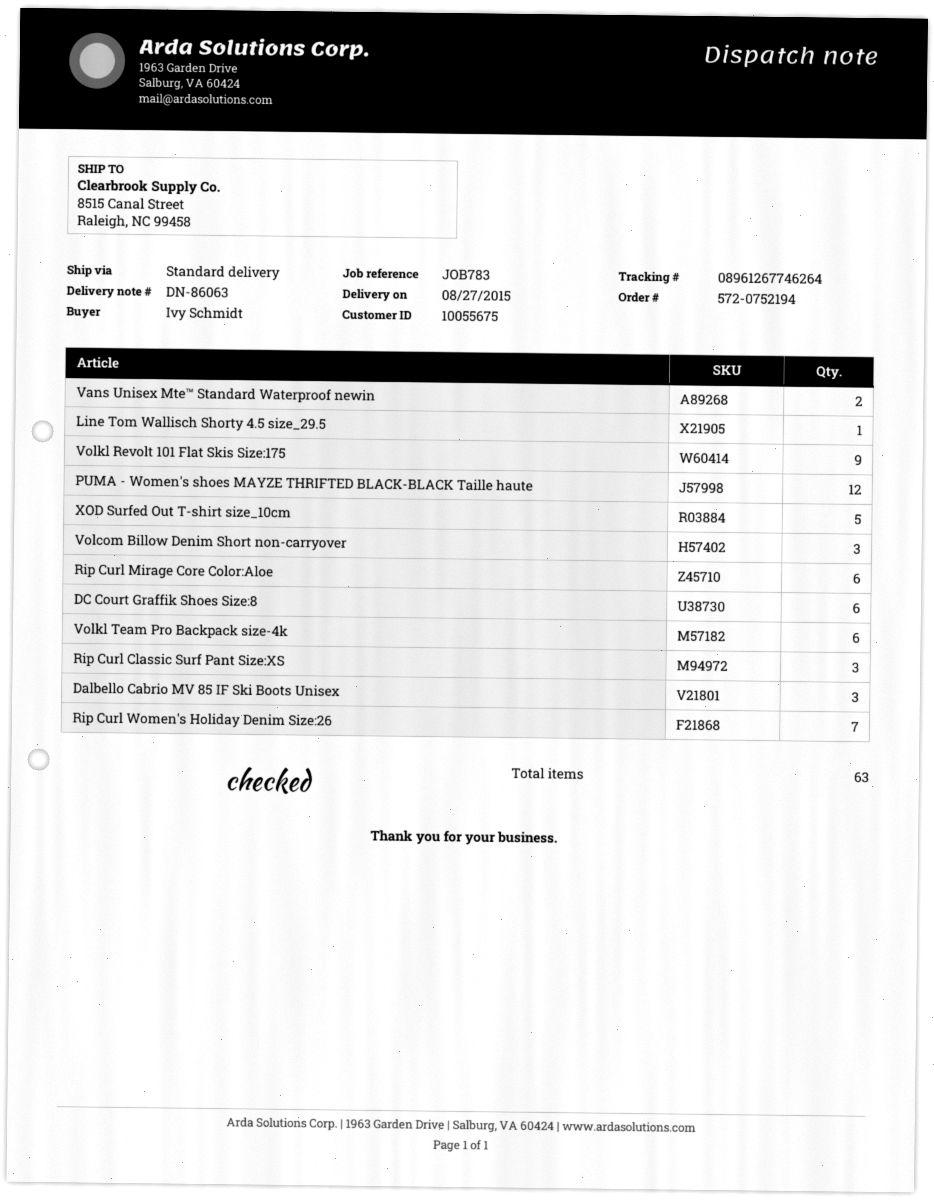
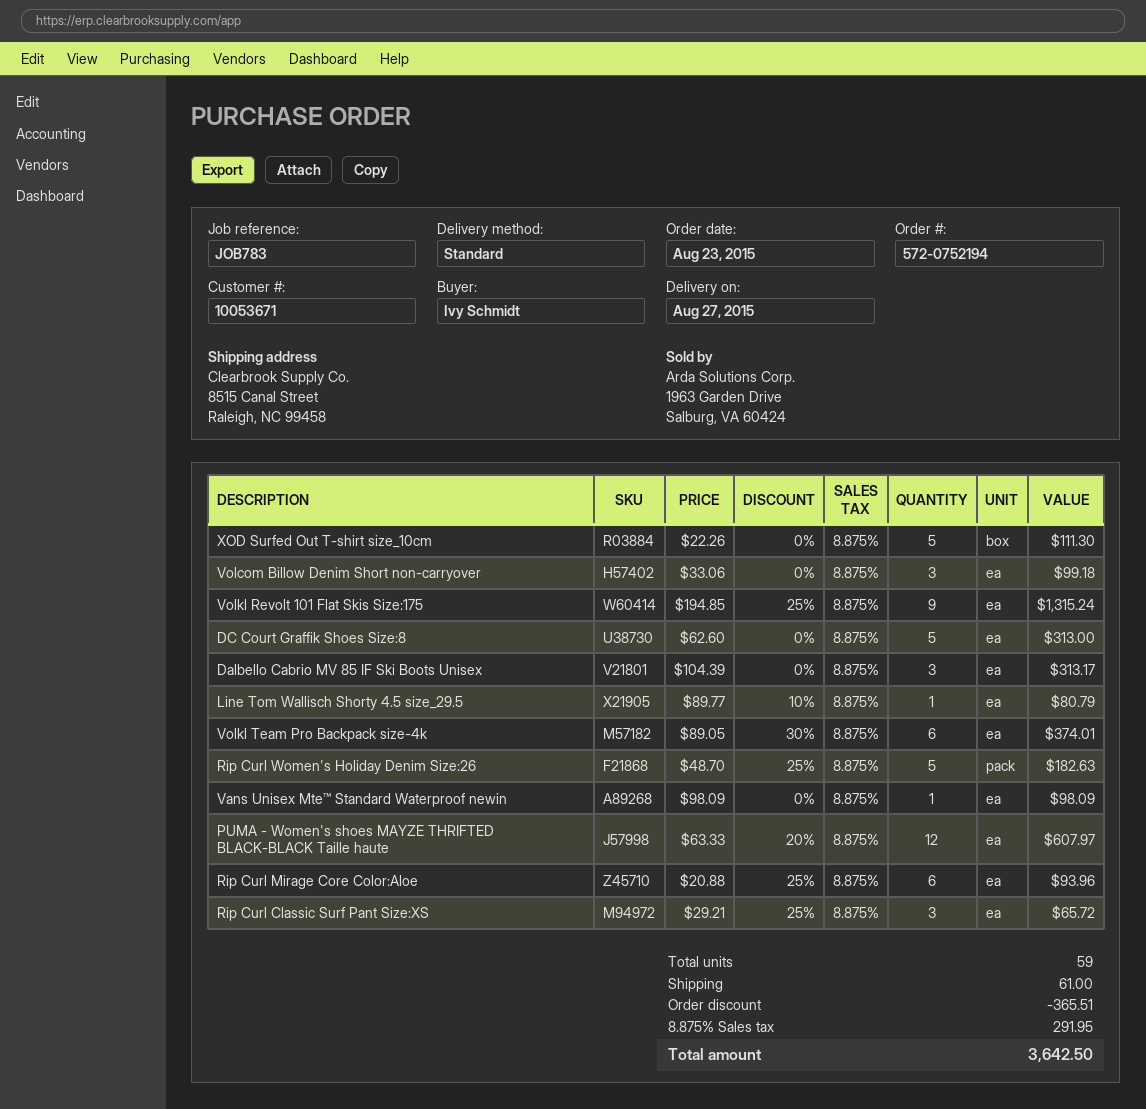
customer number: 10055675 -> 10053671
Vans Unisex Mte™ Standard Waterproof newin: 2 -> 1
DC Court Graffik Shoes Size:8: 6 -> 5
Rip Curl Women's Holiday Denim Size:26: 7 -> 5
total quantity: 63 -> 59

